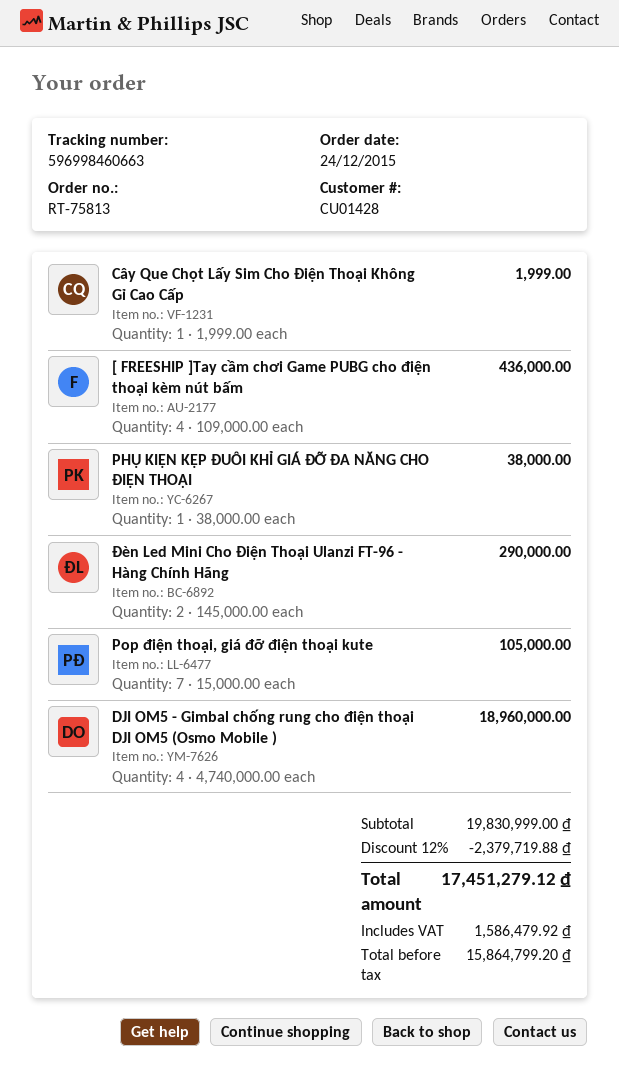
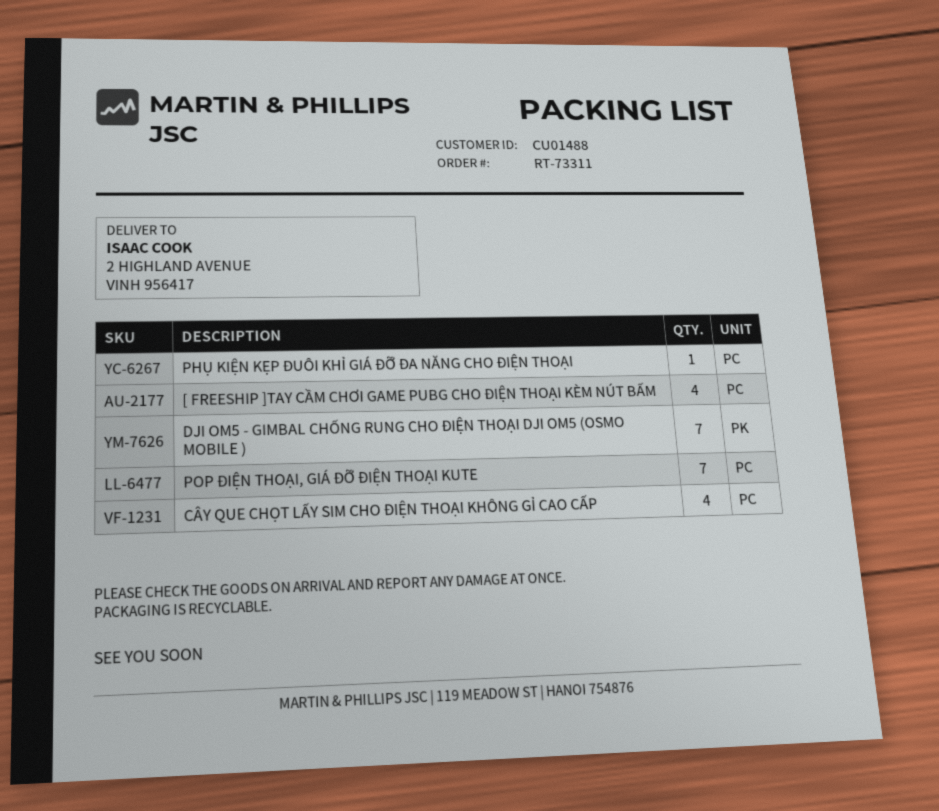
order number: RT-75813 -> RT-73311
customer number: CU01428 -> CU01488
Cây Que Chọt Lấy Sim Cho Điện Thoại Không Gỉ Cao Cấp: 1 -> 4
Đèn Led Mini Cho Điện Thoại Ulanzi FT-96 - Hàng Chính Hãng: 2 -> none
DJI OM5 - Gimbal chống rung cho điện thoại DJI OM5 (Osmo Mobile ): 4 -> 7

